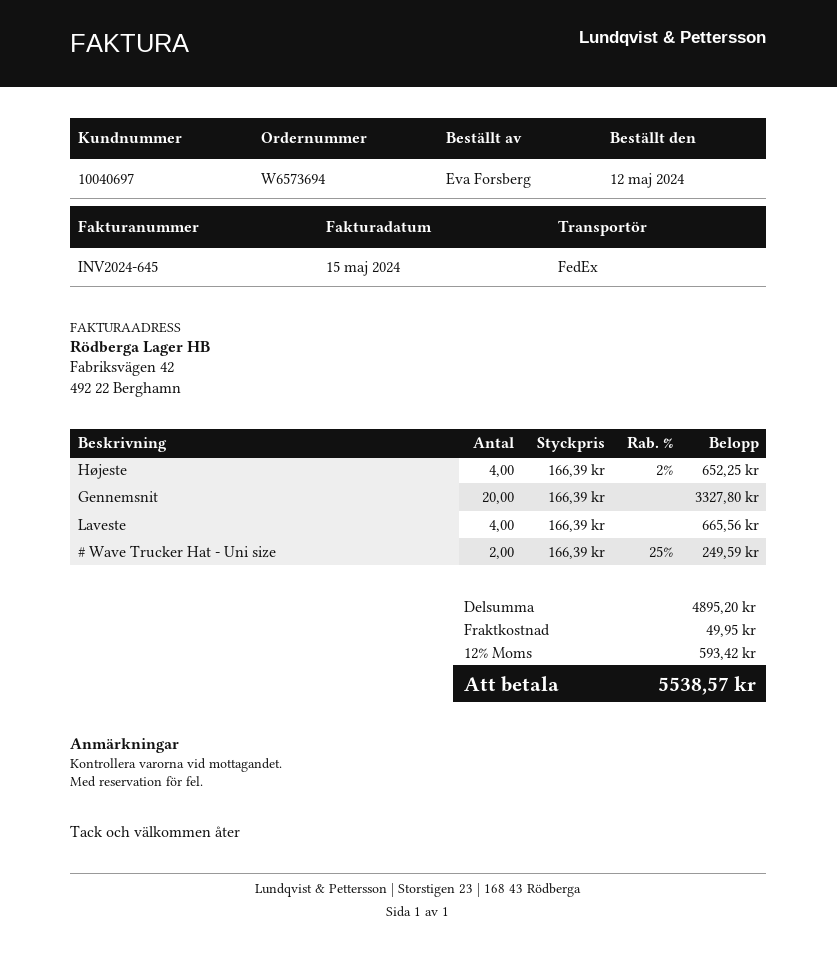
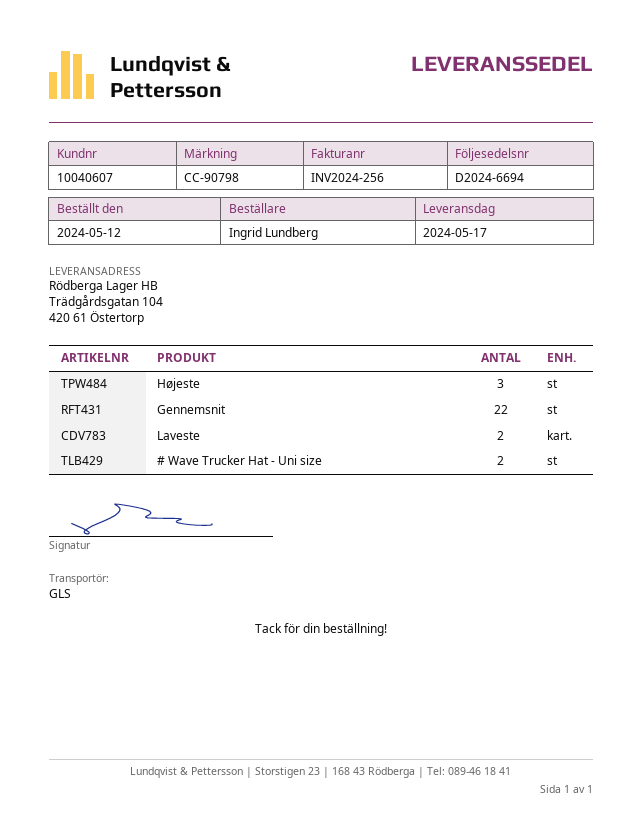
invoice number: INV2024-645 -> INV2024-256
customer number: 10040697 -> 10040607
ordered by: Eva Forsberg -> Ingrid Lundberg
shipping method: FedEx -> GLS
Højeste: 4 -> 3
Gennemsnit: 20 -> 22
Laveste: 4 -> 2

